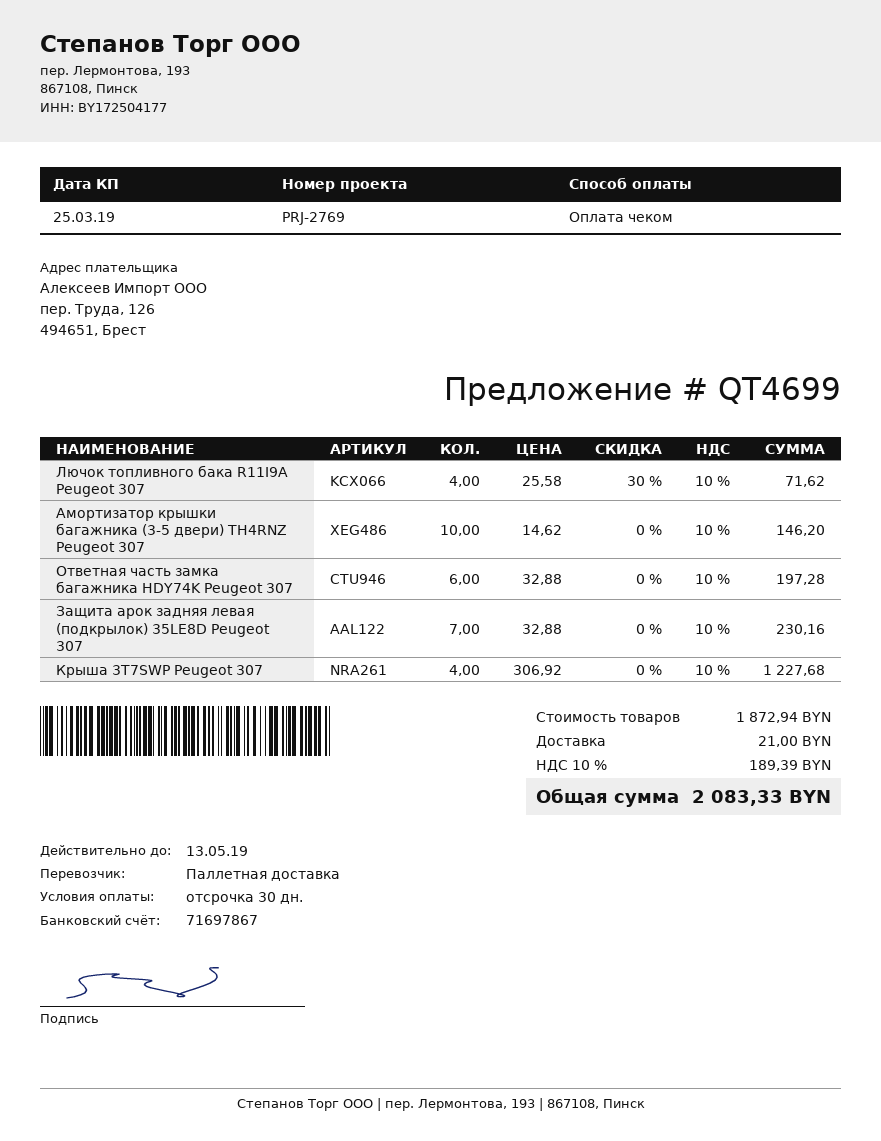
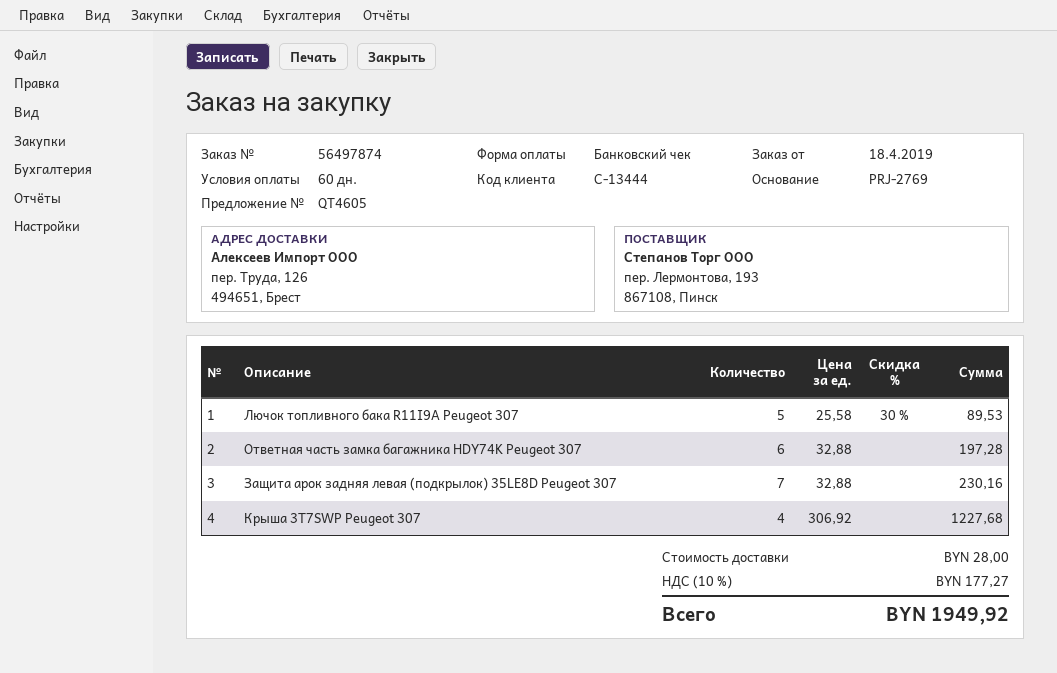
quote number: QT4699 -> QT4605
payment terms: 30 days -> 60 days
Лючок топливного бака R11I9A Peugeot 307: 4 x 25.58 - 30% = 71.62 -> 5 x 25.58 - 30% = 89.53
Амортизатор крышки багажника (3-5 двери) TH4RNZ Peugeot 307: 10 x 14.62 = 146.20 -> none
shipping: 21.00 -> 28.00
tax: 10% = 189.39 -> 10% = 177.27
total: 2083.33 -> 1949.92

